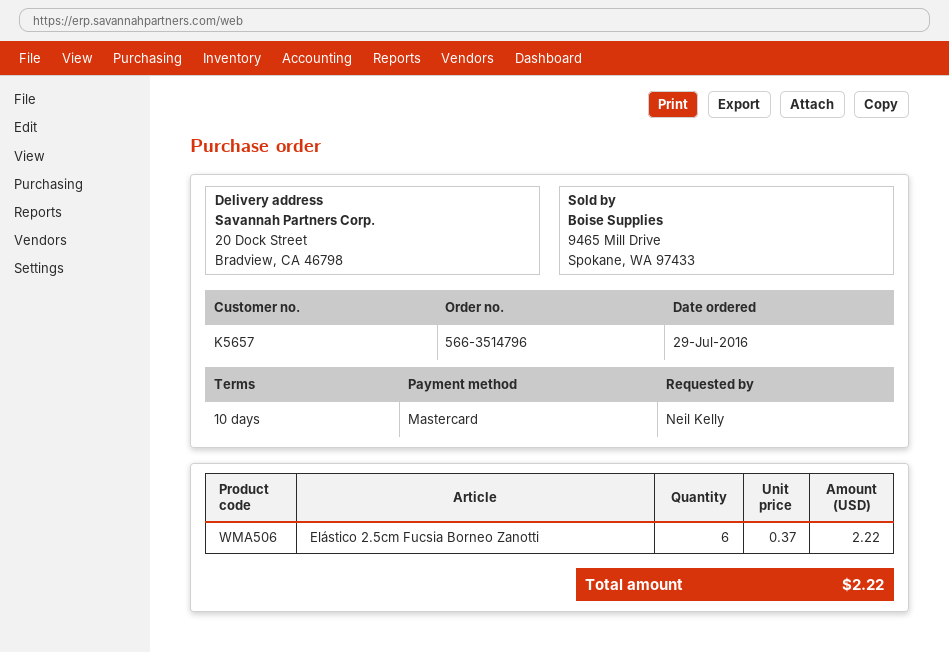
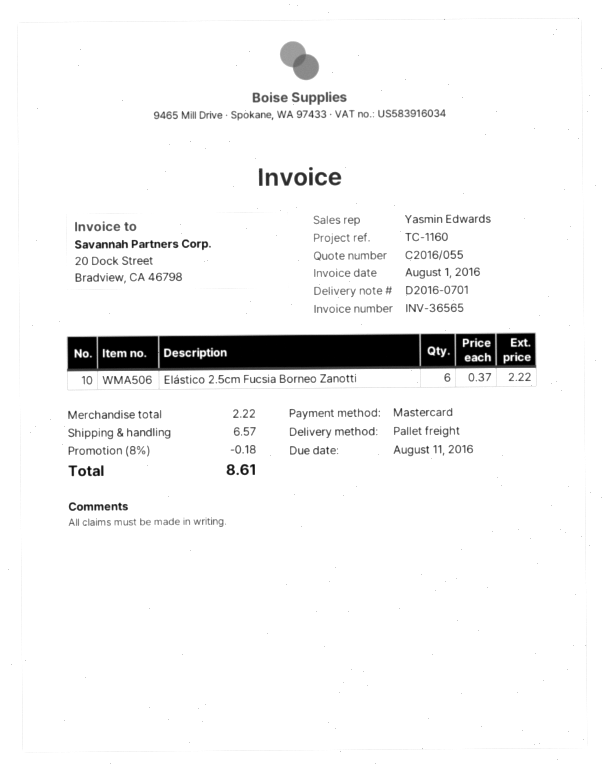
discount: none -> 8% = 0.18
shipping: none -> 6.57
total: 2.22 -> 8.61

